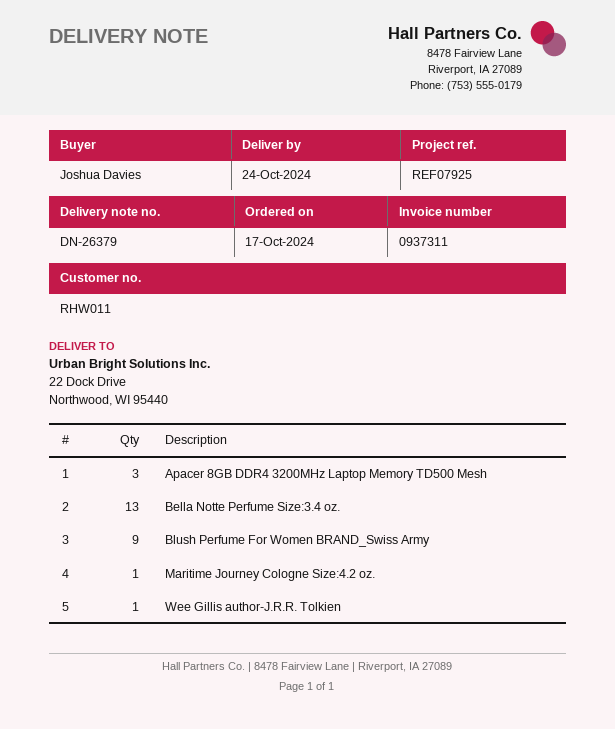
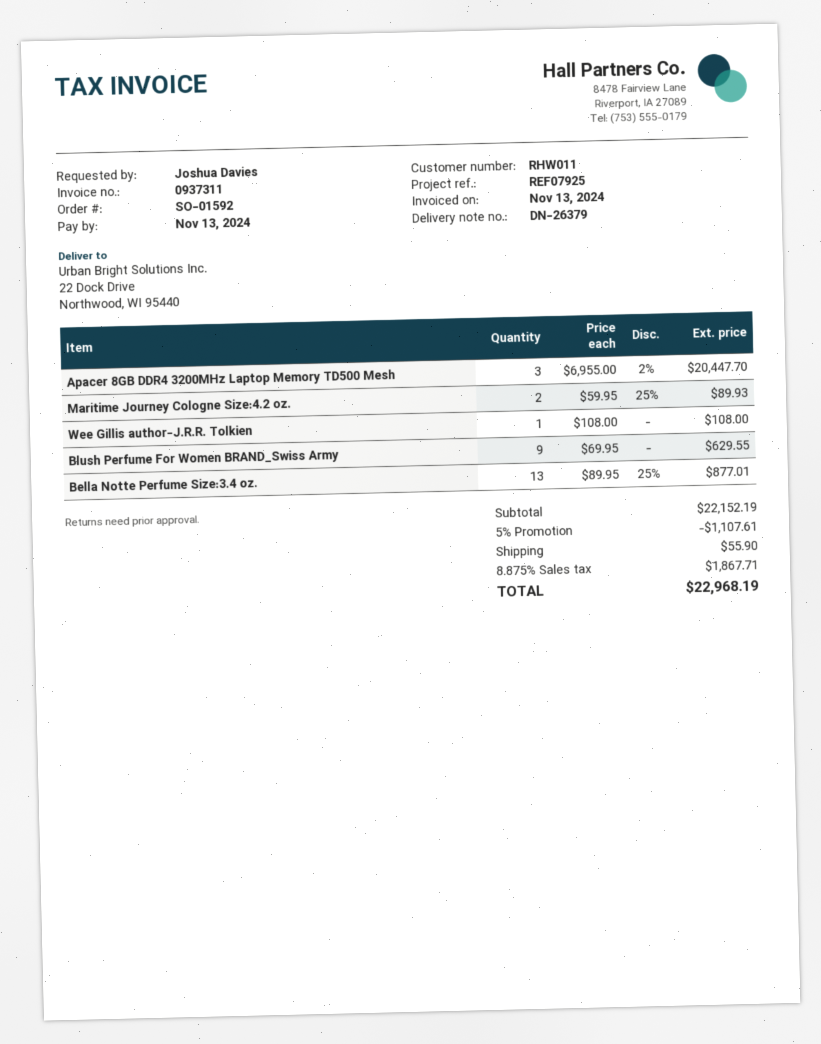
Maritime Journey Cologne Size:4.2 oz.: 1 -> 2

